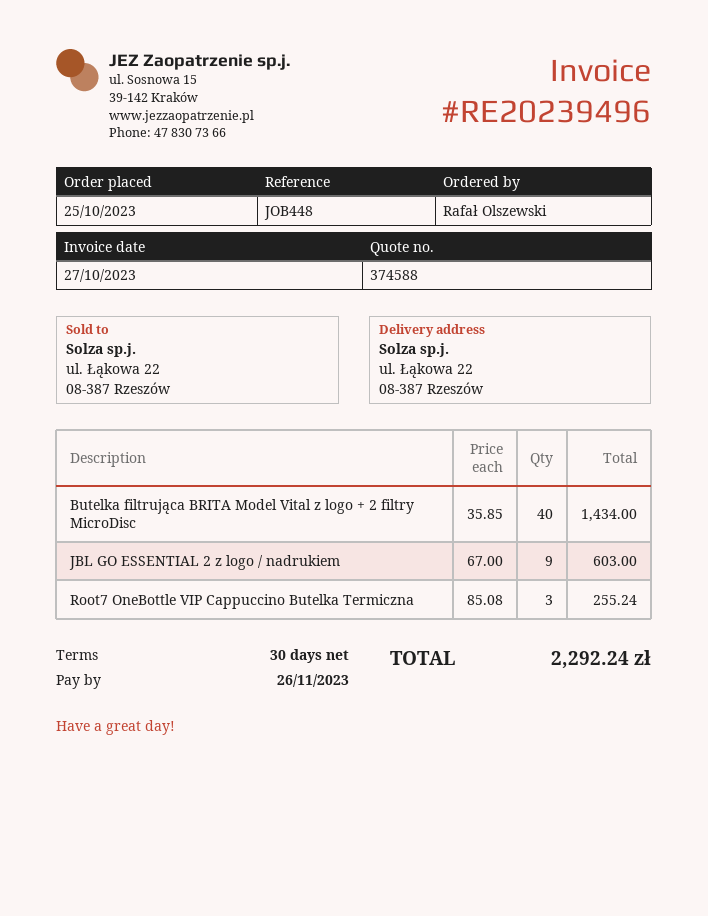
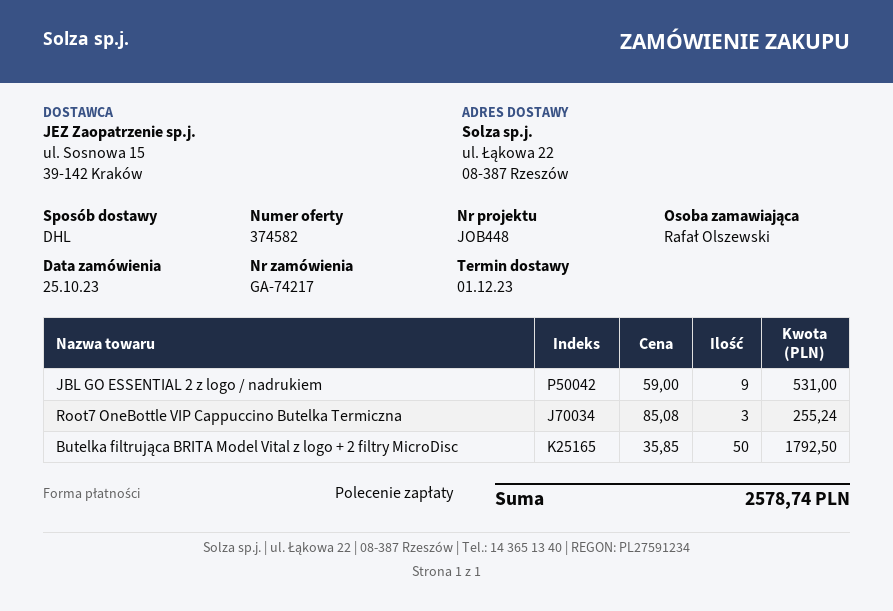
quote number: 374588 -> 374582
Butelka filtrująca BRITA Model Vital z logo + 2 filtry MicroDisc: 40 x 35.85 = 1434.00 -> 50 x 35.85 = 1792.50
JBL GO ESSENTIAL 2 z logo / nadrukiem: 9 x 67.00 = 603.00 -> 9 x 59.00 = 531.00
total: 2292.24 -> 2578.74

